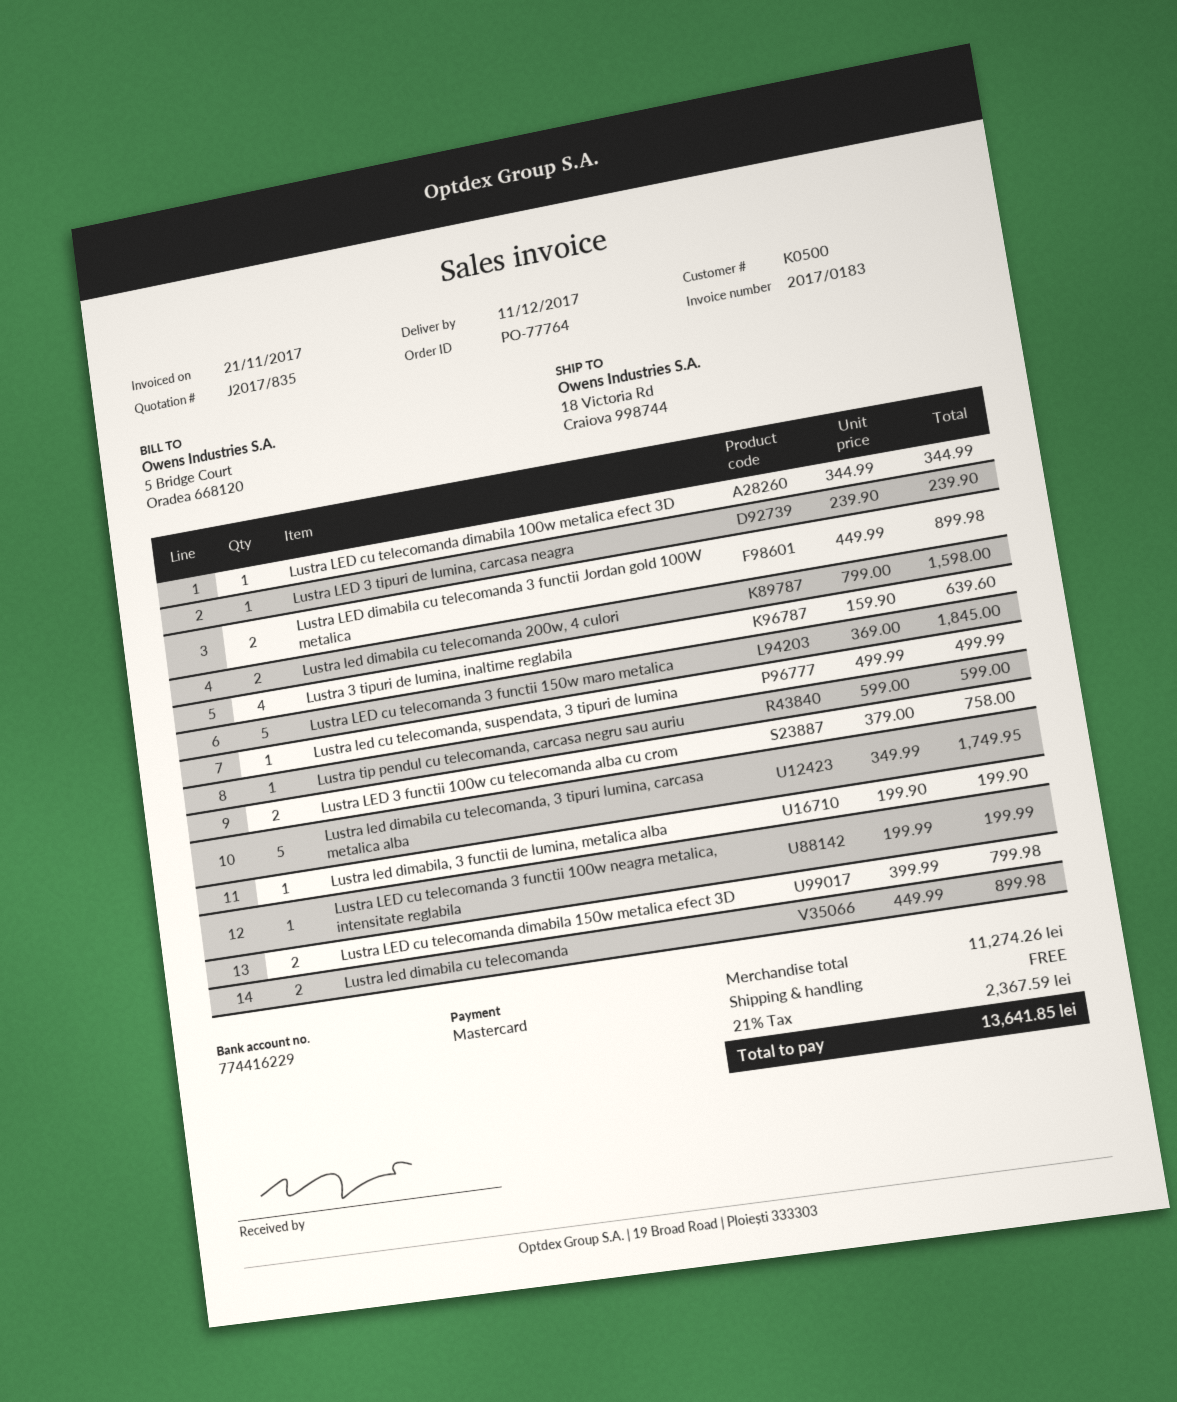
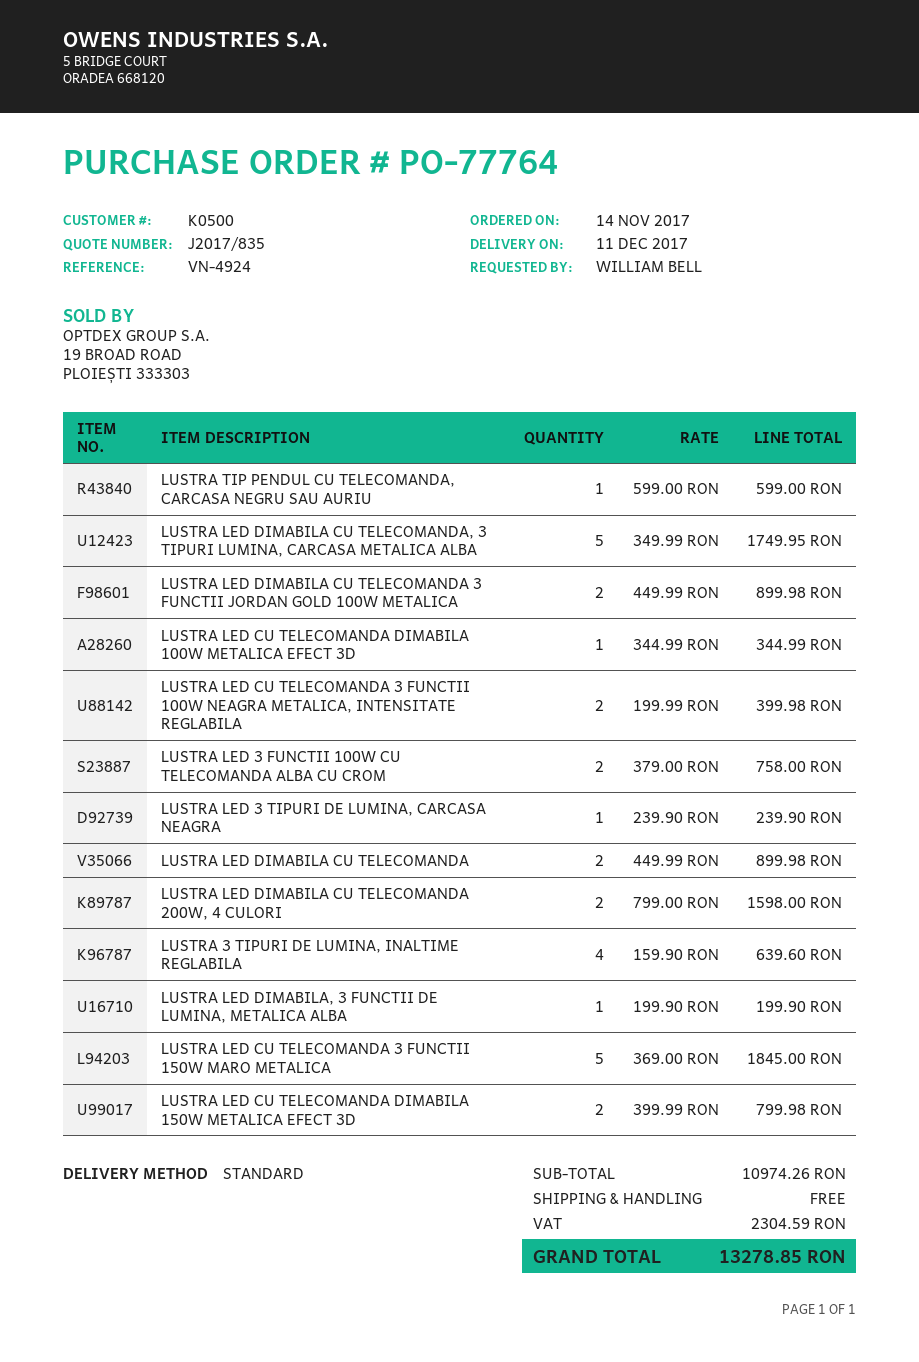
Lustra led cu telecomanda, suspendata, 3 tipuri de lumina: 1 x 499.99 = 499.99 -> none
Lustra LED cu telecomanda 3 functii 100w neagra metalica, intensitate reglabila: 1 x 199.99 = 199.99 -> 2 x 199.99 = 399.98
subtotal: 11274.26 -> 10974.26
tax: 2367.59 -> 2304.59
total: 13641.85 -> 13278.85

